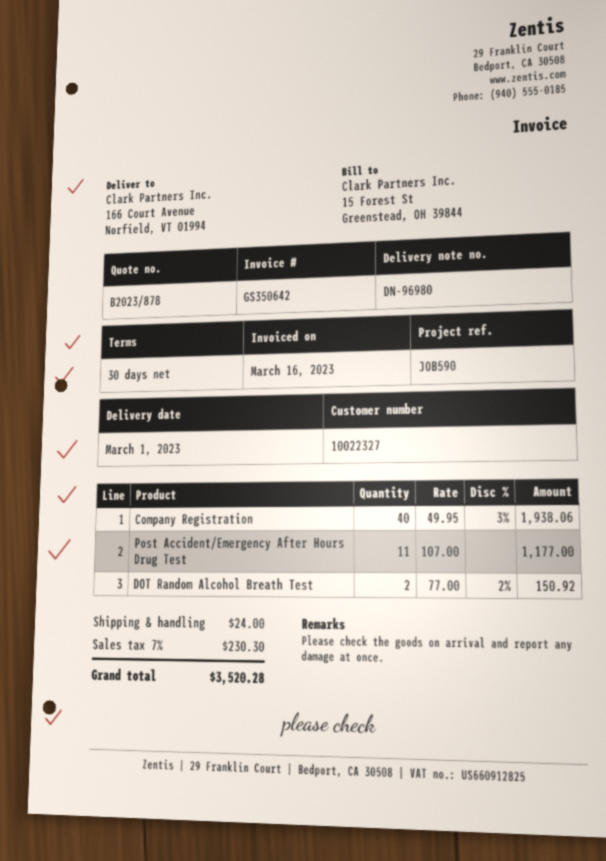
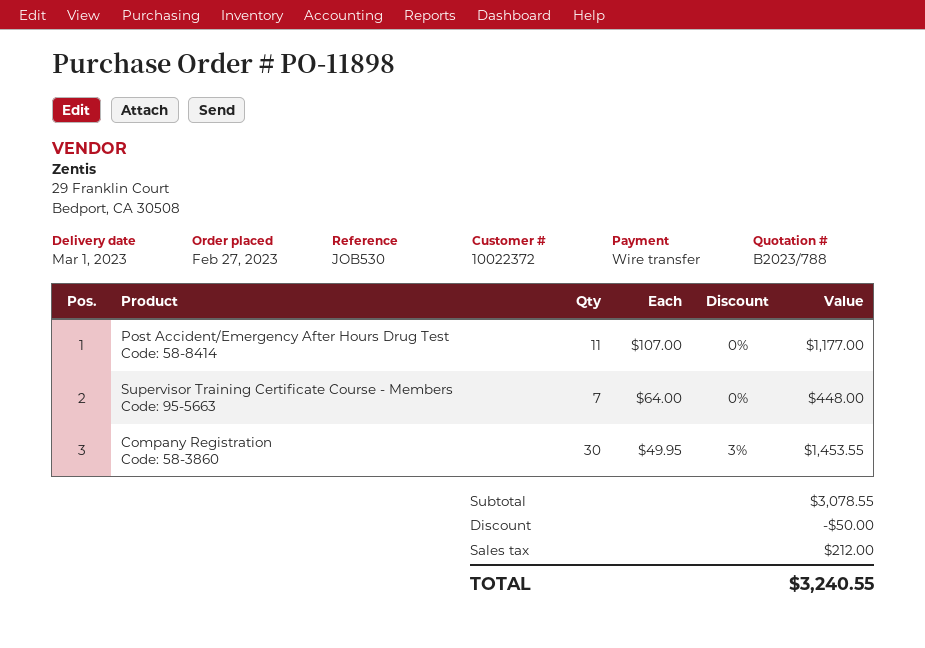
quote number: B2023/878 -> B2023/788
customer number: 10022327 -> 10022372
reference: JOB590 -> JOB530
Company Registration: 40 x 49.95 - 3% = 1938.06 -> 30 x 49.95 - 3% = 1453.55
DOT Random Alcohol Breath Test: 2 x 77.00 - 2% = 150.92 -> none
Supervisor Training Certificate Course - Members: none -> 7 x 64.00 = 448.00
discount: none -> 50.00
shipping: 24.00 -> none
tax: 230.30 -> 212.00
total: 3520.28 -> 3240.55

